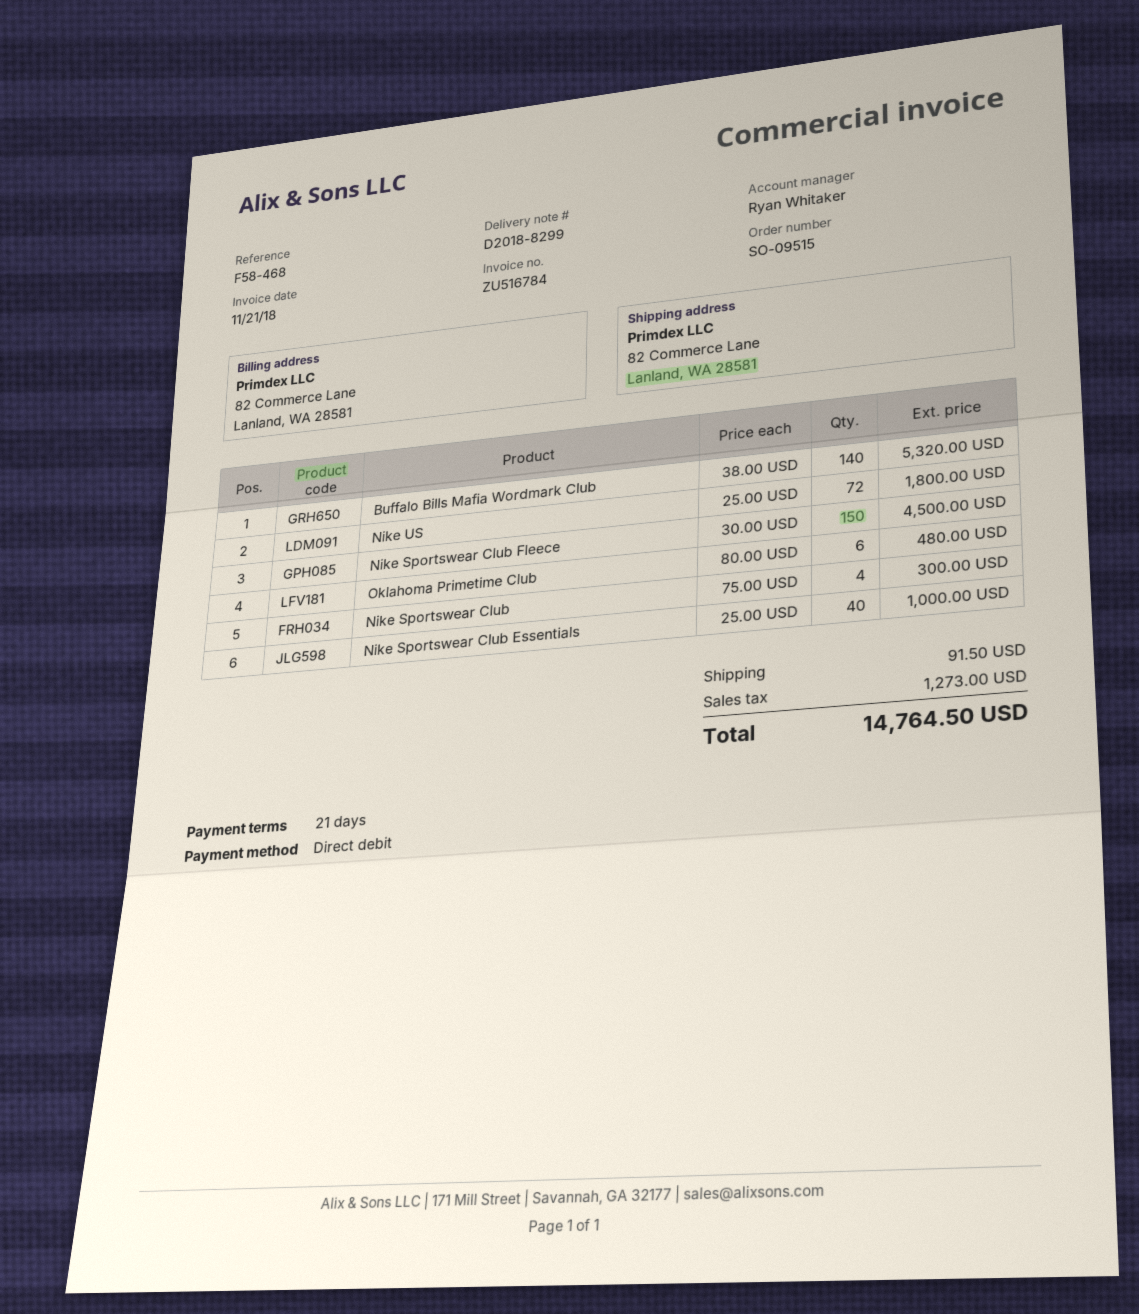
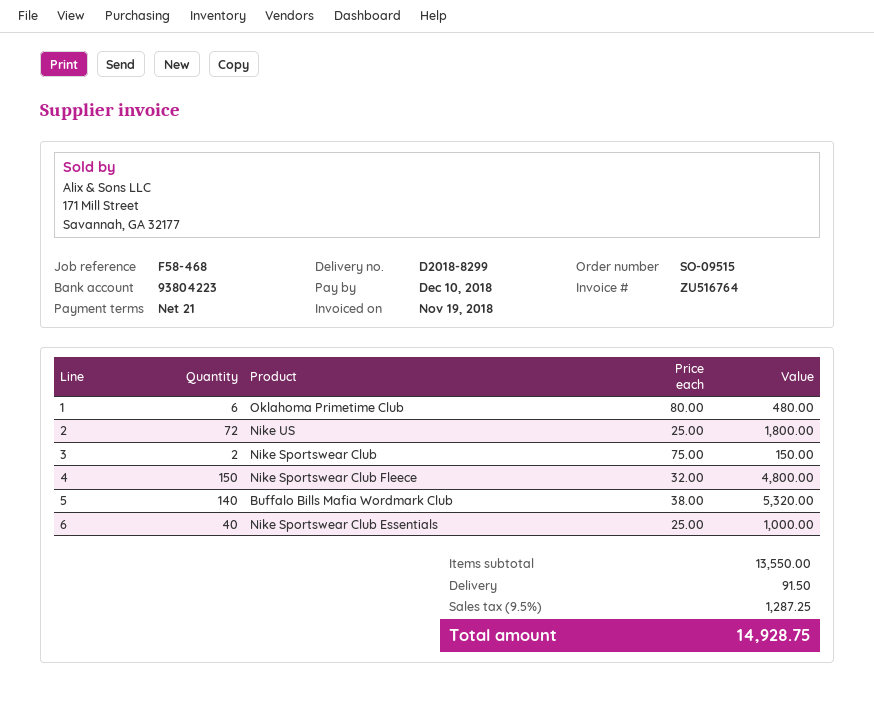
invoice number: ZU516784 -> ZU516764
invoice date: 2018-11-21 -> 2018-11-19
Nike Sportswear Club Fleece: 150 x 30.00 = 4500.00 -> 150 x 32.00 = 4800.00
Nike Sportswear Club: 4 x 75.00 = 300.00 -> 2 x 75.00 = 150.00
tax: 1273.00 -> 1287.25
total: 14764.50 -> 14928.75

